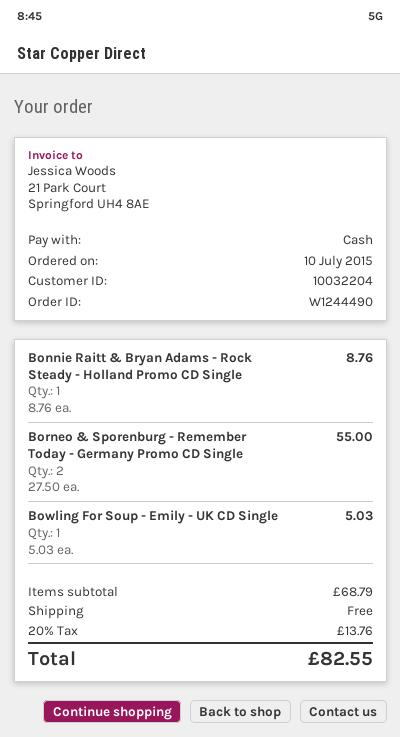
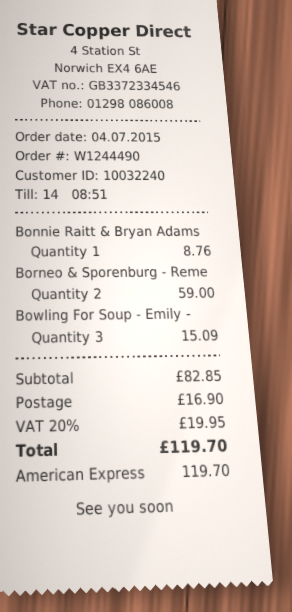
order date: 2015-07-10 -> 2015-07-04
customer number: 10032204 -> 10032240
payment method: cash -> American Express
Borneo & Sporenburg - Remember Today - Germany Promo CD Single: 2 for 55.00 -> 2 for 59.00
Bowling For Soup - Emily - UK CD Single: 1 for 5.03 -> 3 for 15.09
subtotal: 68.79 -> 82.85
shipping: 0.00 -> 16.90
tax: 20% = 13.76 -> 20% = 19.95
total: 82.55 -> 119.70

